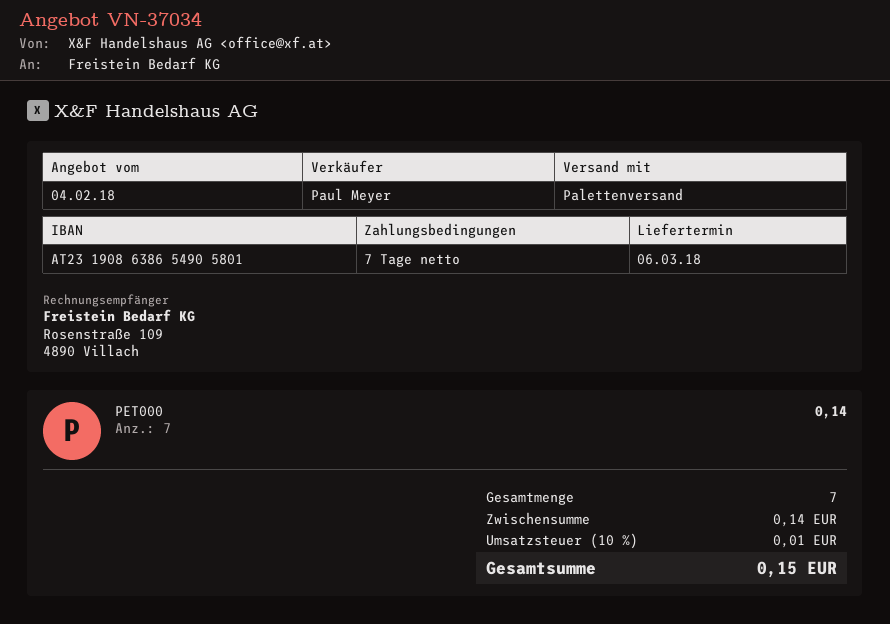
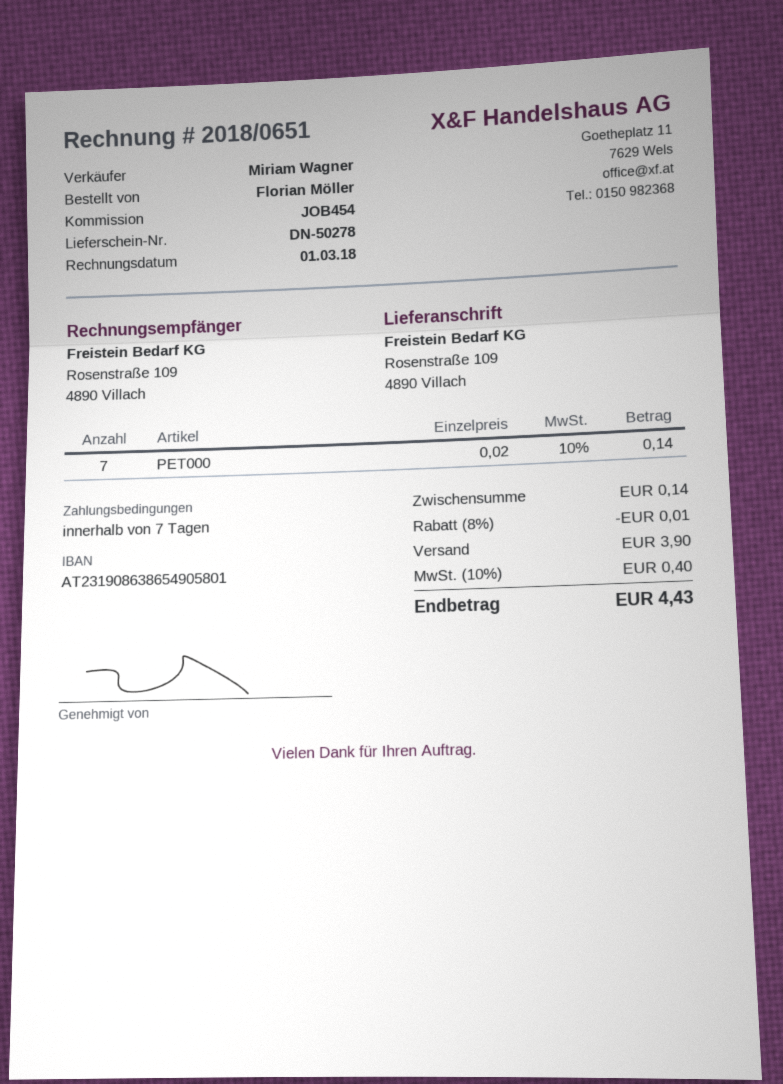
sales rep: Paul Meyer -> Miriam Wagner
discount: none -> 8% = 0.01
shipping: none -> 3.90
tax: 10% = 0.01 -> 10% = 0.40
total: 0.15 -> 4.43

